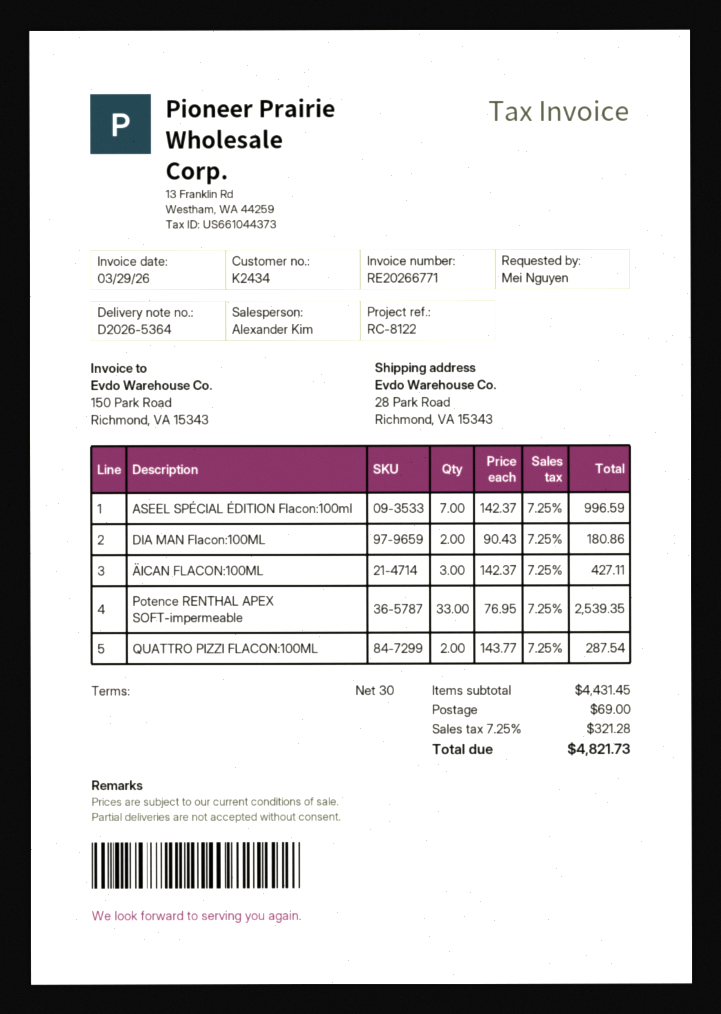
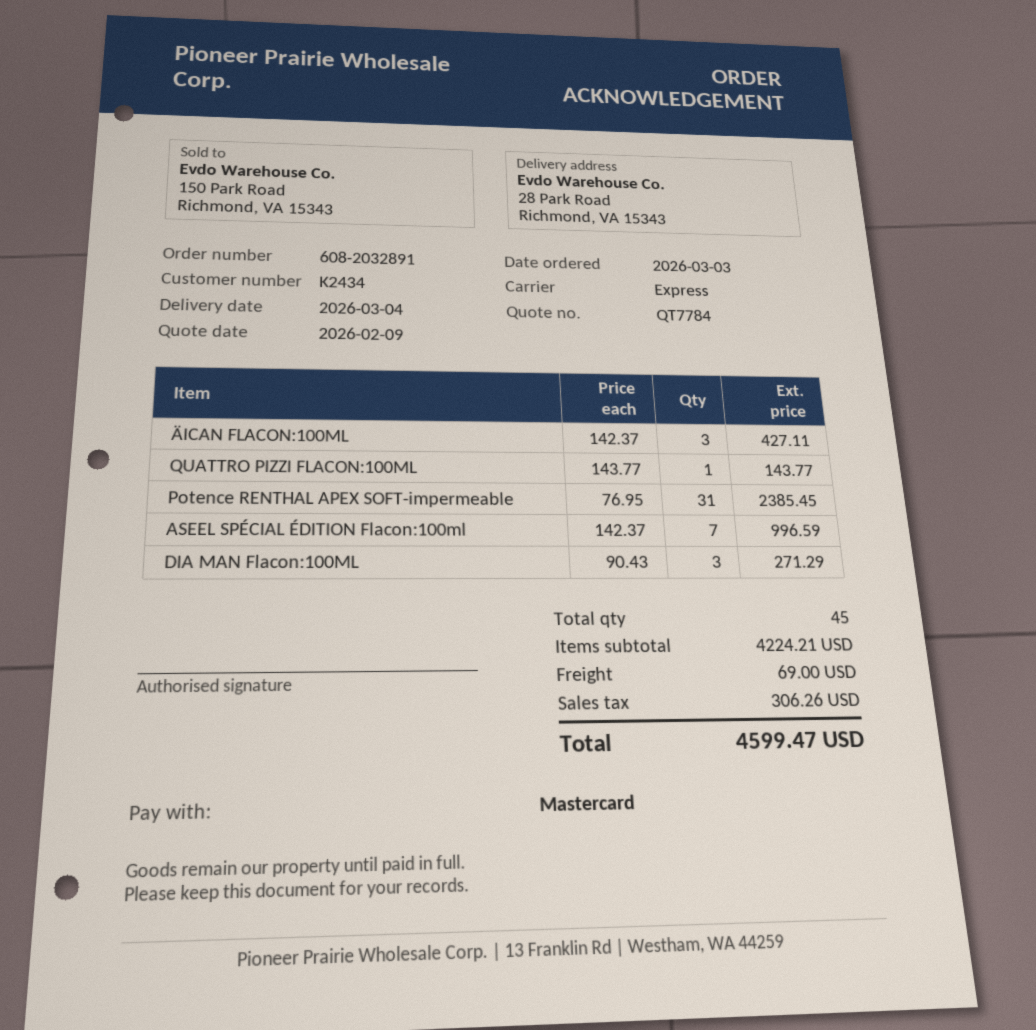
DIA MAN Flacon:100ML: 2 x 90.43 = 180.86 -> 3 x 90.43 = 271.29
Potence RENTHAL APEX SOFT-impermeable: 33 x 76.95 = 2539.35 -> 31 x 76.95 = 2385.45
QUATTRO PIZZI FLACON:100ML: 2 x 143.77 = 287.54 -> 1 x 143.77 = 143.77
subtotal: 4431.45 -> 4224.21
tax: 321.28 -> 306.26
total: 4821.73 -> 4599.47

